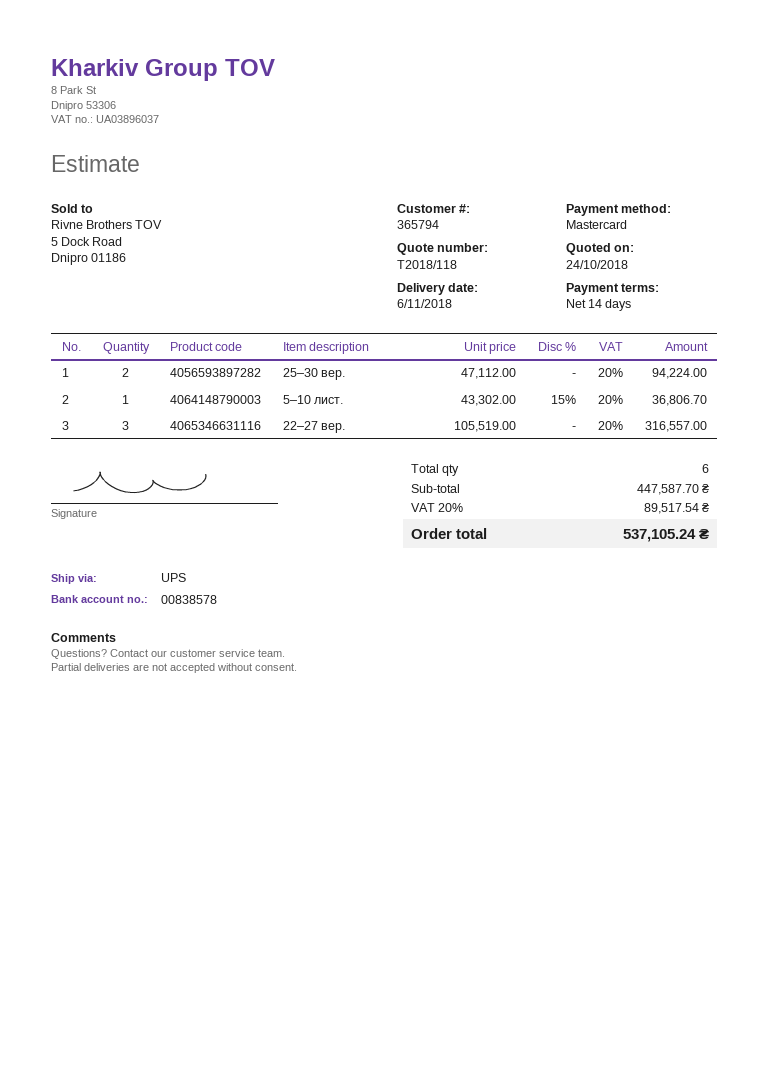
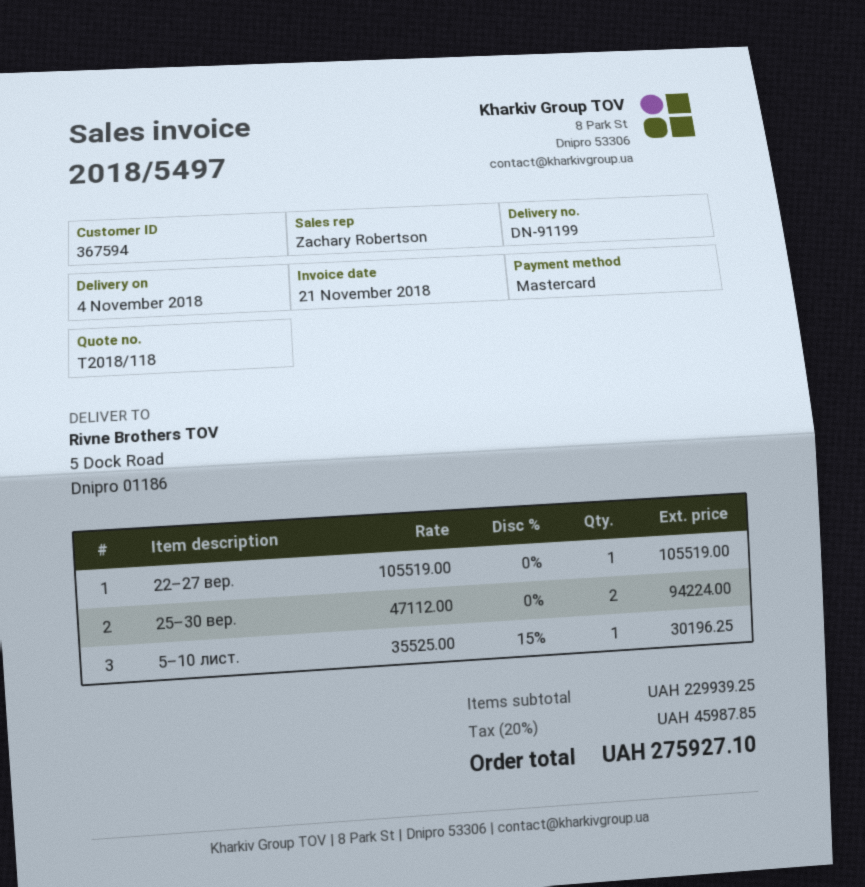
delivery date: 2018-11-06 -> 2018-11-04
customer number: 365794 -> 367594
5–10 лист.: 1 x 43302.00 - 15% = 36806.70 -> 1 x 35525.00 - 15% = 30196.25
22–27 вер.: 3 x 105519.00 = 316557.00 -> 1 x 105519.00 = 105519.00
subtotal: 447587.70 -> 229939.25
tax: 20% = 89517.54 -> 20% = 45987.85
total: 537105.24 -> 275927.10

